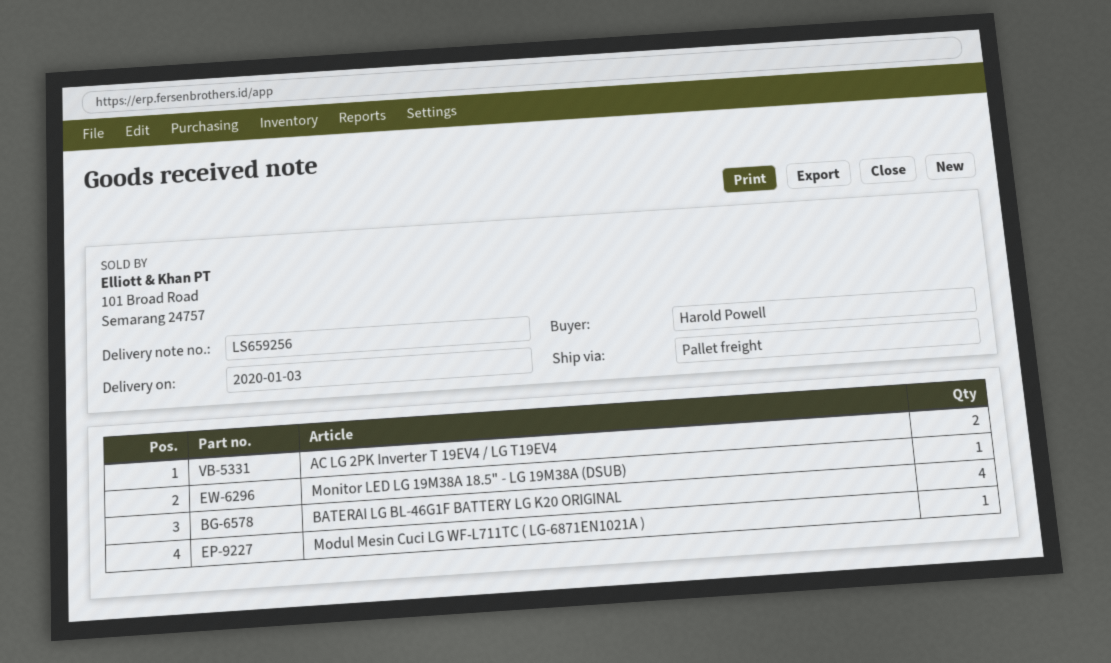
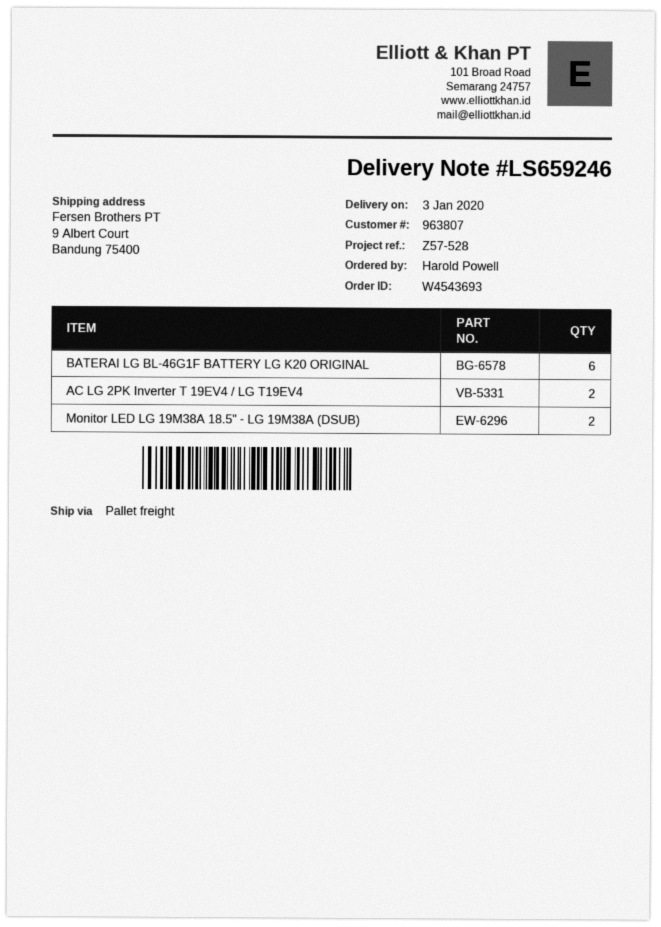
delivery note number: LS659256 -> LS659246
Monitor LED LG 19M38A 18.5" - LG 19M38A (DSUB): 1 -> 2
BATERAI LG BL-46G1F BATTERY LG K20 ORIGINAL: 4 -> 6
Modul Mesin Cuci LG WF-L711TC ( LG-6871EN1021A ): 1 -> none

